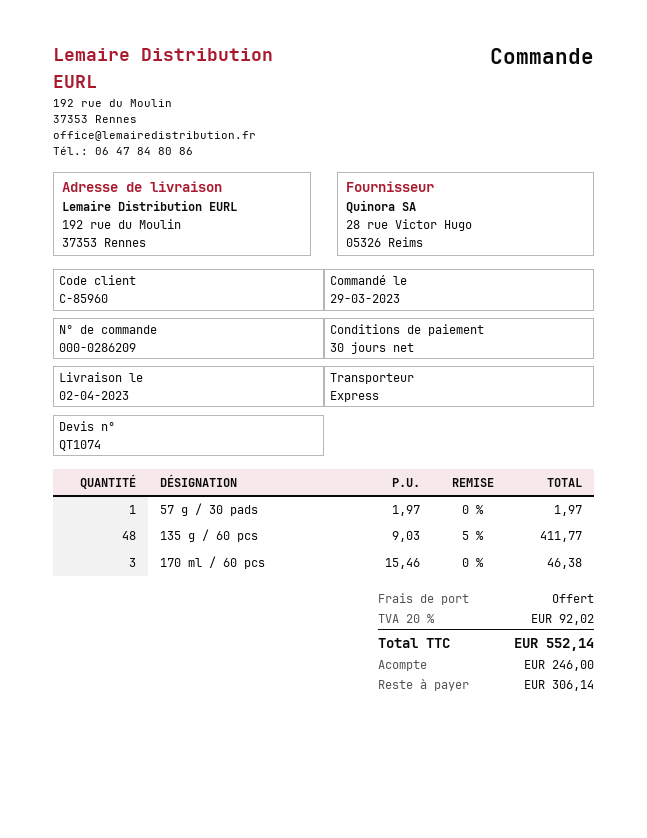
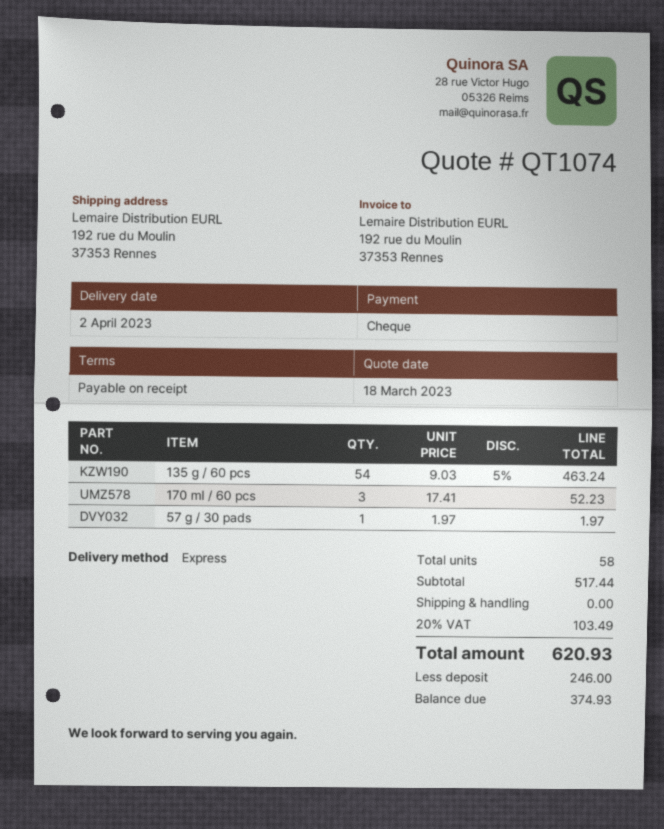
payment terms: 30 days -> on receipt
135 g / 60 pcs: 48 x 9.03 - 5% = 411.77 -> 54 x 9.03 - 5% = 463.24
170 ml / 60 pcs: 3 x 15.46 = 46.38 -> 3 x 17.41 = 52.23
tax: 20% = 92.02 -> 20% = 103.49
total: 552.14 -> 620.93
balance: 306.14 -> 374.93

